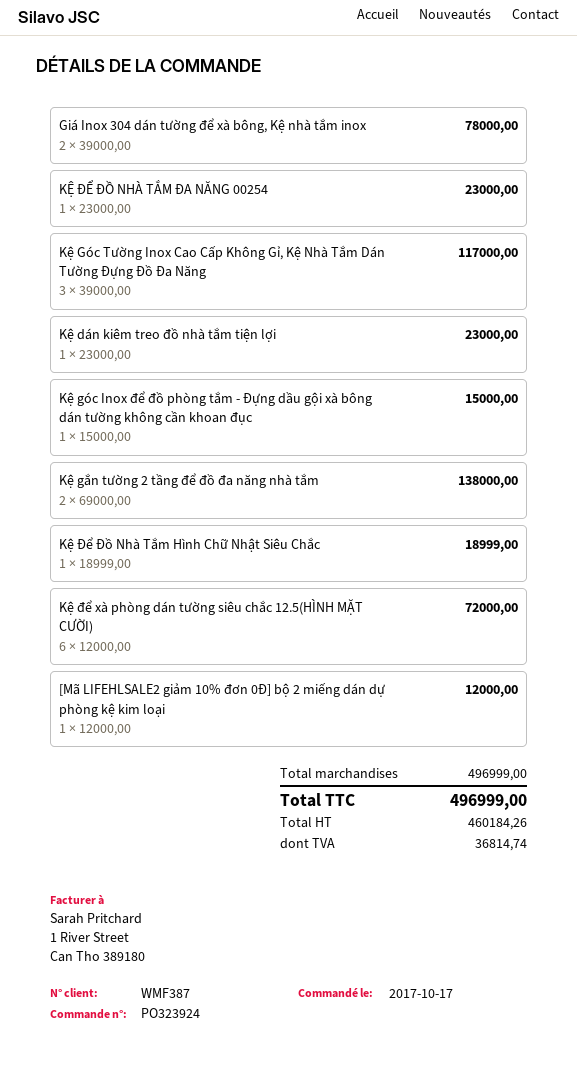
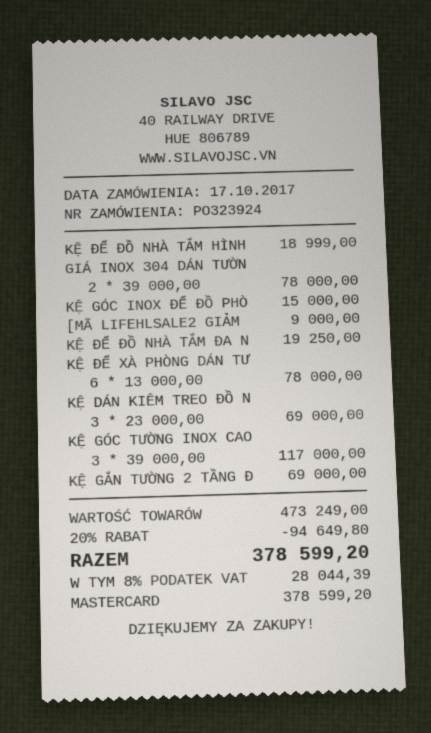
KỆ ĐỂ ĐỒ NHÀ TẮM ĐA NĂNG 00254: 1 x 23000.00 = 23000.00 -> 1 x 19250.00 = 19250.00
Kệ dán kiêm treo đồ nhà tắm tiện lợi: 1 x 23000.00 = 23000.00 -> 3 x 23000.00 = 69000.00
Kệ gắn tường 2 tầng để đồ đa năng nhà tắm: 2 x 69000.00 = 138000.00 -> 1 x 69000.00 = 69000.00
Kệ để xà phòng dán tường siêu chắc 12.5(HÌNH MẶT CƯỜI): 6 x 12000.00 = 72000.00 -> 6 x 13000.00 = 78000.00
[Mã LIFEHLSALE2 giảm 10% đơn 0Đ] bộ 2 miếng dán dự phòng kệ kim loại: 1 x 12000.00 = 12000.00 -> 1 x 9000.00 = 9000.00
subtotal: 496999.00 -> 473249.00
discount: none -> 20% = 94649.80
tax: 36814.74 -> 28044.39
total: 496999.00 -> 378599.20

